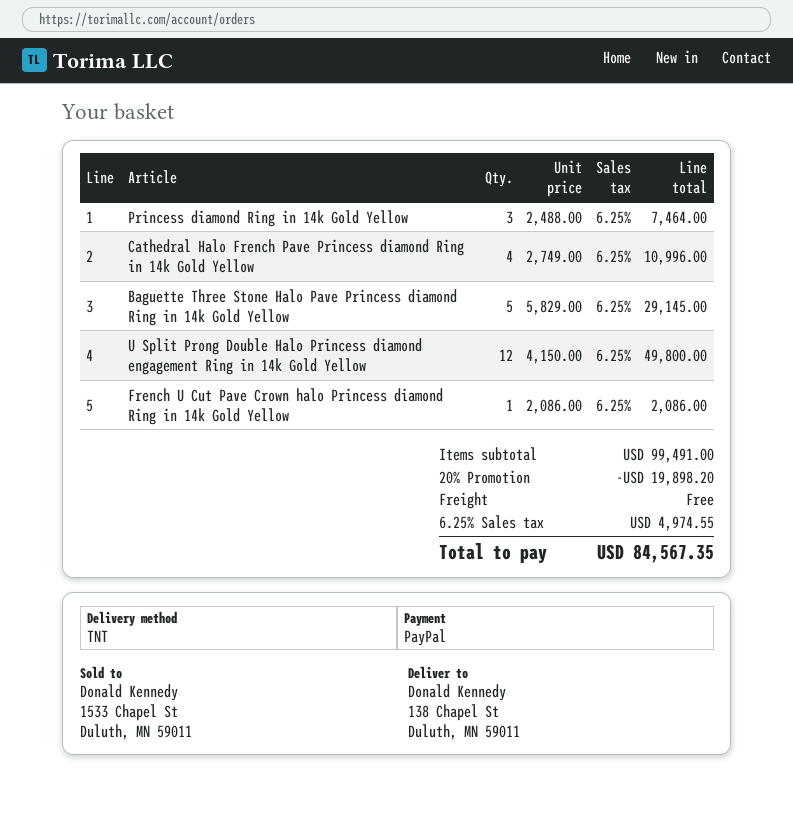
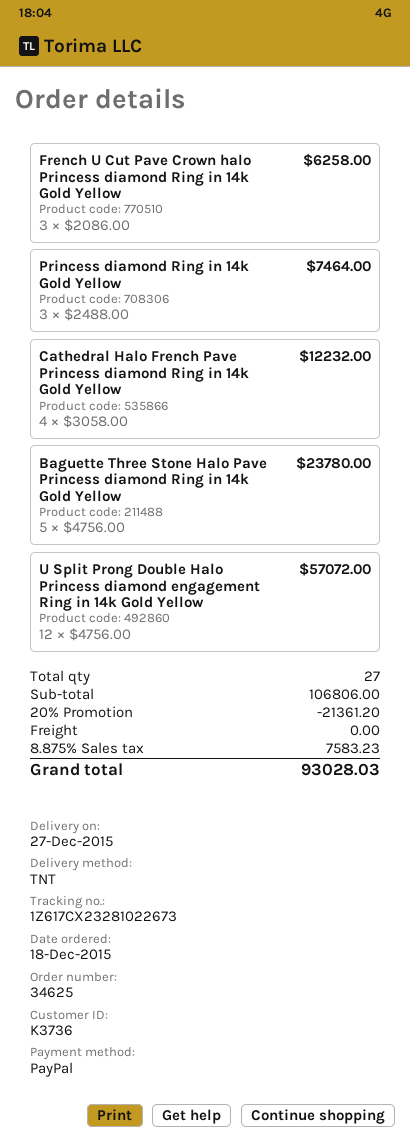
Cathedral Halo French Pave Princess diamond Ring in 14k Gold Yellow: 4 x 2749.00 = 10996.00 -> 4 x 3058.00 = 12232.00
Baguette Three Stone Halo Pave Princess diamond Ring in 14k Gold Yellow: 5 x 5829.00 = 29145.00 -> 5 x 4756.00 = 23780.00
U Split Prong Double Halo Princess diamond engagement Ring in 14k Gold Yellow: 12 x 4150.00 = 49800.00 -> 12 x 4756.00 = 57072.00
French U Cut Pave Crown halo Princess diamond Ring in 14k Gold Yellow: 1 x 2086.00 = 2086.00 -> 3 x 2086.00 = 6258.00
subtotal: 99491.00 -> 106806.00
discount: 20% = 19898.20 -> 20% = 21361.20
tax: 6.25% = 4974.55 -> 8.875% = 7583.23
total: 84567.35 -> 93028.03

